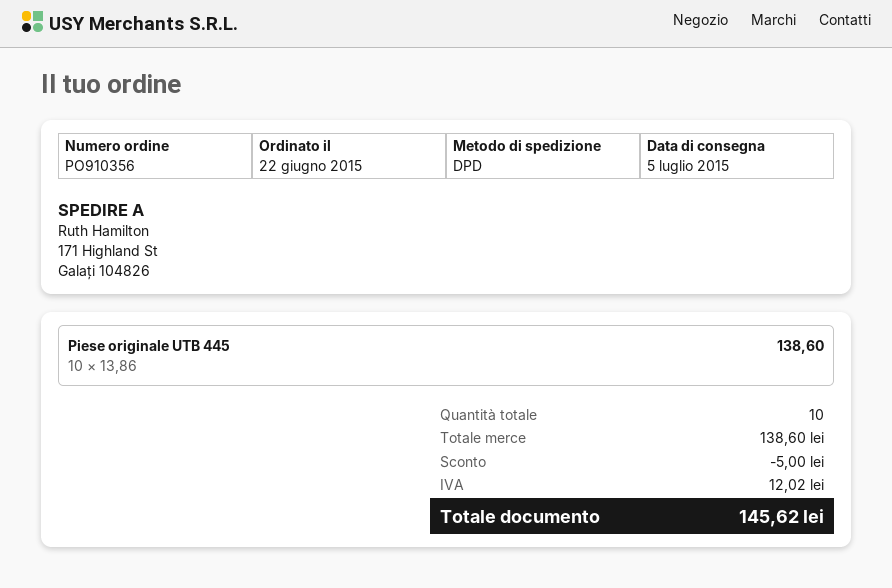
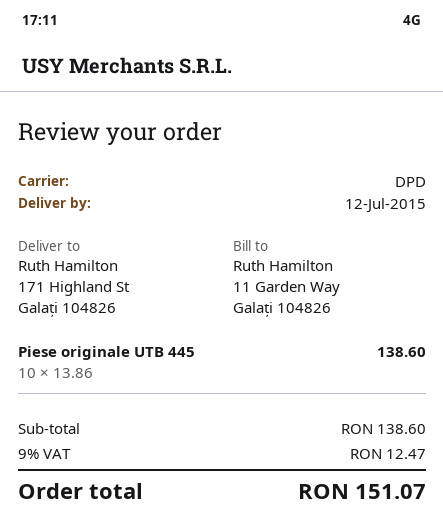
delivery date: 2015-07-05 -> 2015-07-12
discount: 5.00 -> none
tax: 12.02 -> 12.47
total: 145.62 -> 151.07

